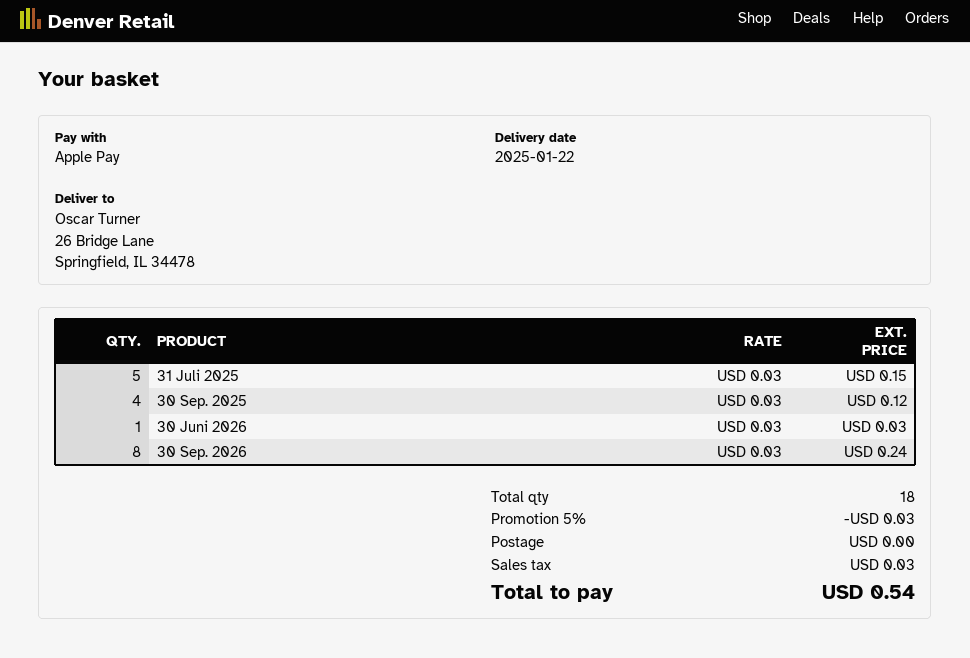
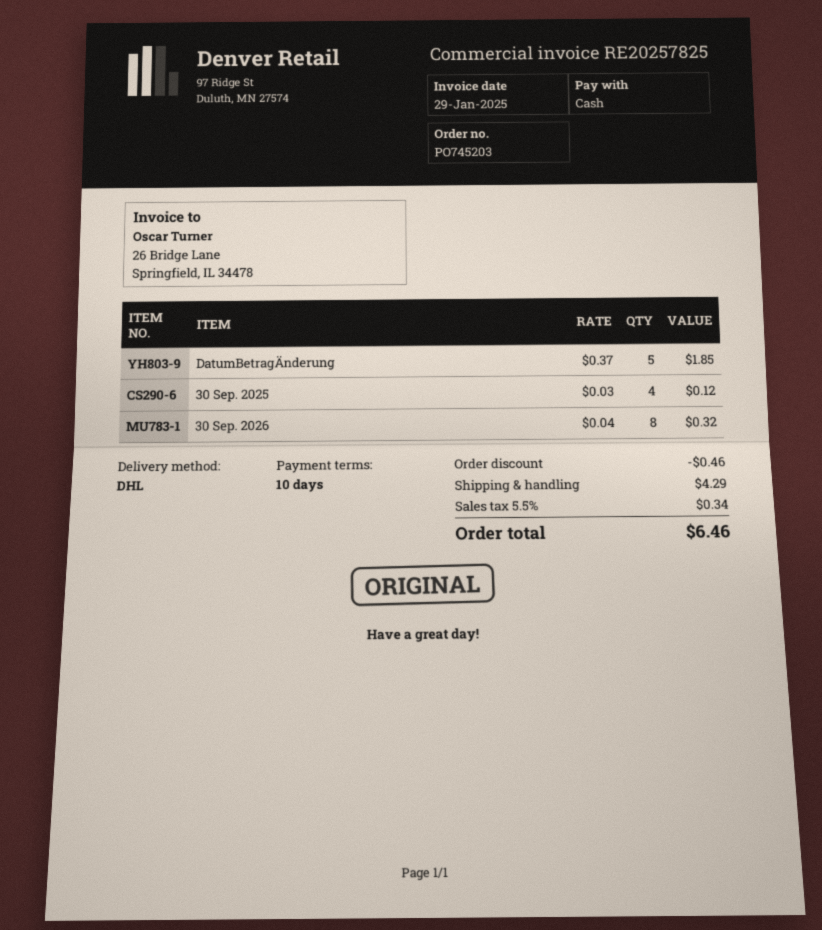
payment method: Apple Pay -> cash
31 Juli 2025: 5 x 0.03 = 0.15 -> none
30 Juni 2026: 1 x 0.03 = 0.03 -> none
30 Sep. 2026: 8 x 0.03 = 0.24 -> 8 x 0.04 = 0.32
DatumBetragÄnderung: none -> 5 x 0.37 = 1.85
discount: 0.03 -> 0.46
shipping: 0.00 -> 4.29
tax: 0.03 -> 0.34
total: 0.54 -> 6.46

